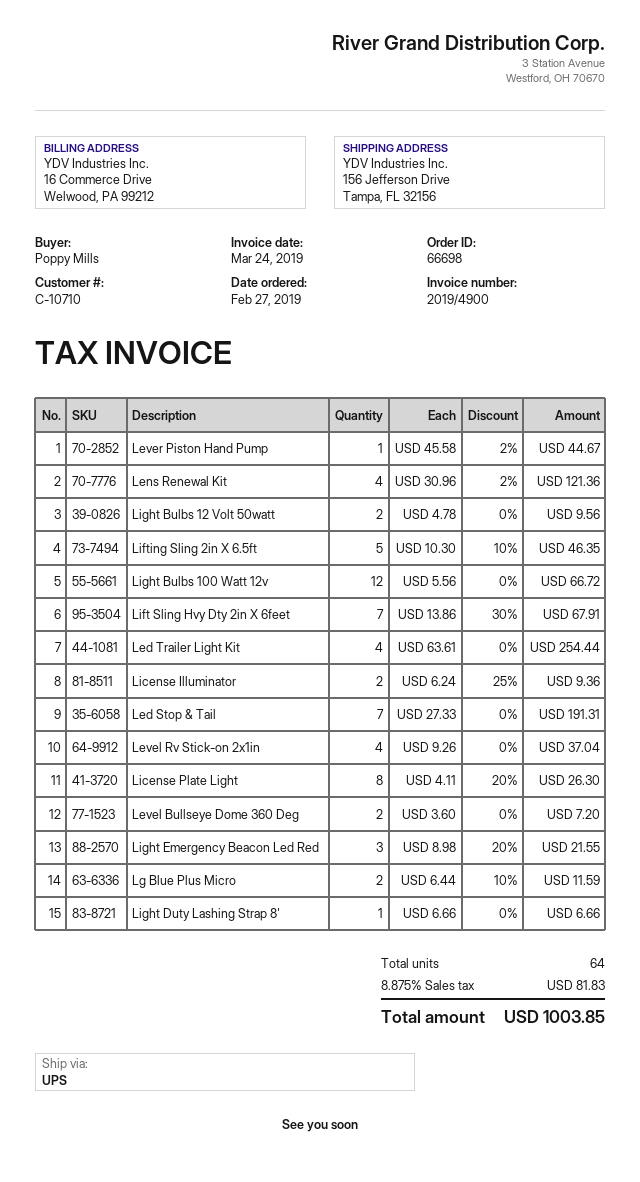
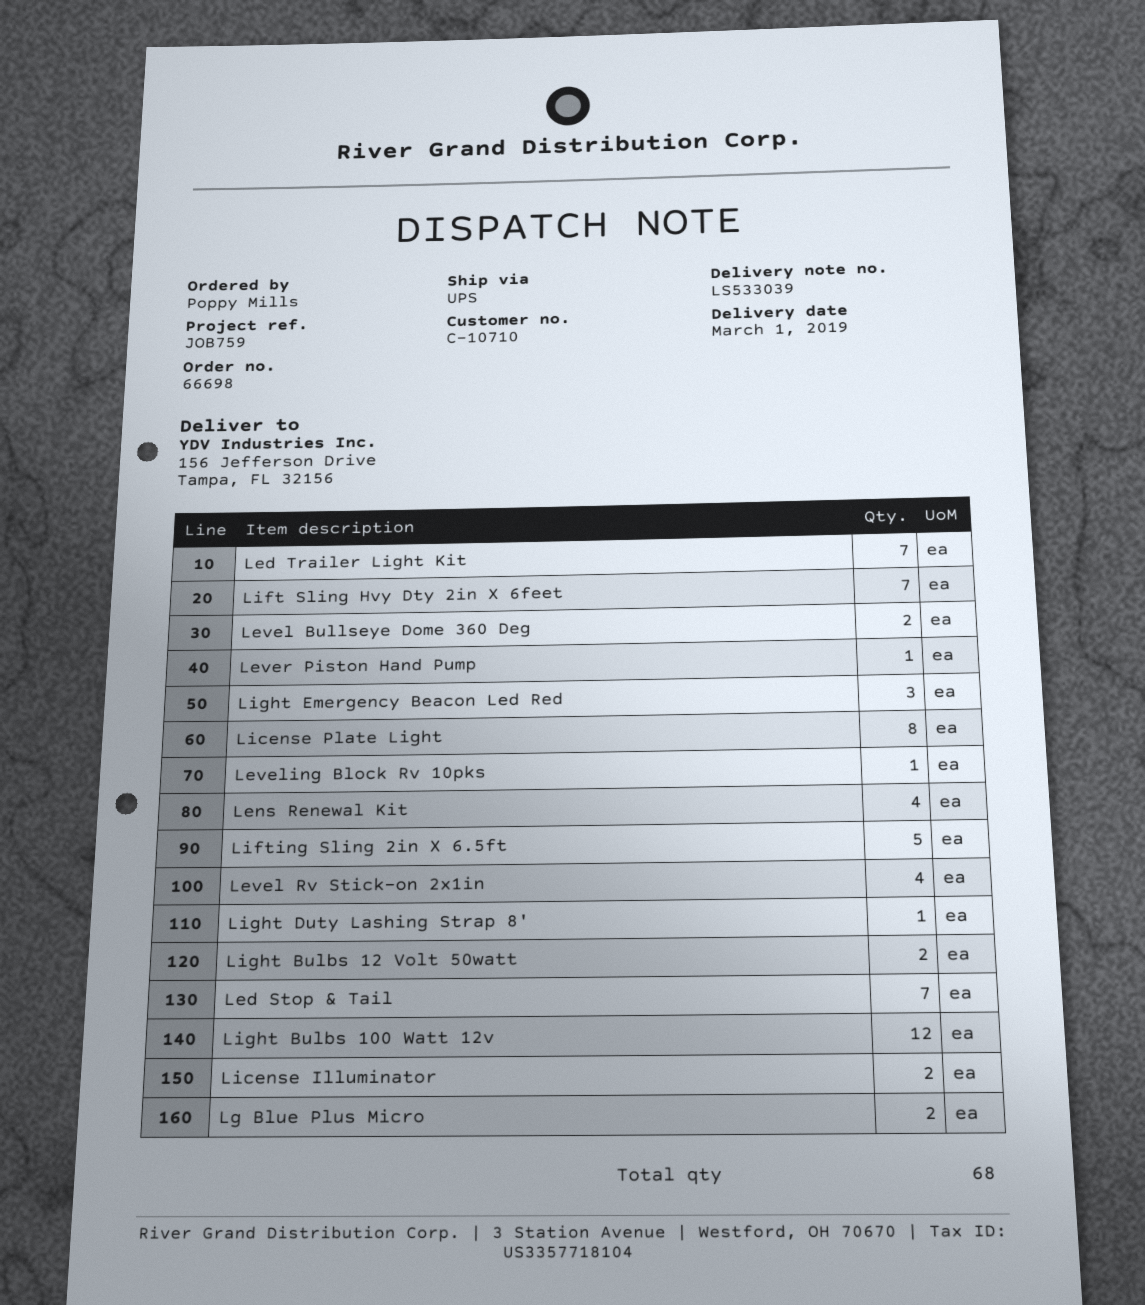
Led Trailer Light Kit: 4 -> 7
Leveling Block Rv 10pks: none -> 1
total quantity: 64 -> 68

